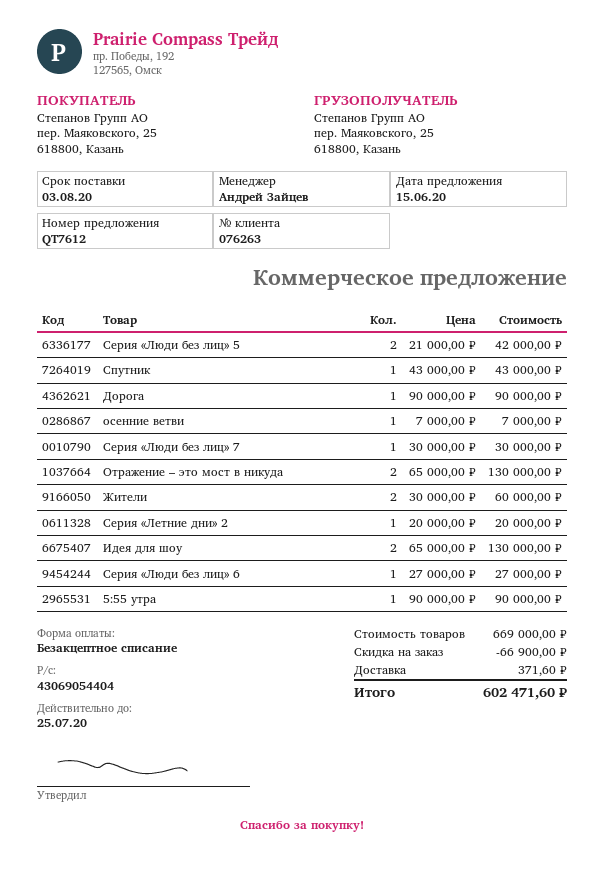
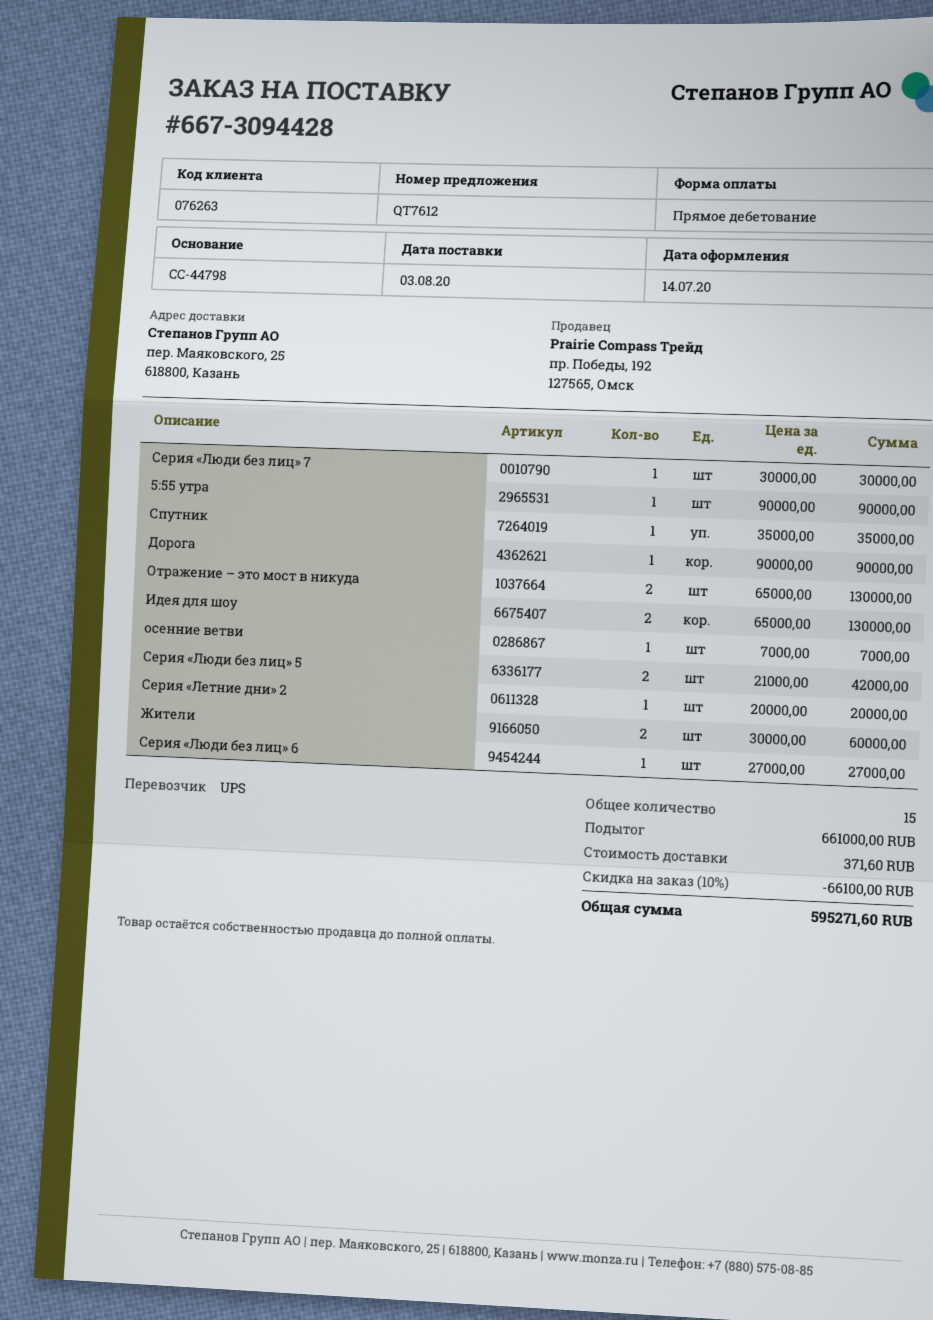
Спутник: 1 x 43000.00 = 43000.00 -> 1 x 35000.00 = 35000.00
subtotal: 669000.00 -> 661000.00
discount: 66900.00 -> 66100.00
total: 602471.60 -> 595271.60

